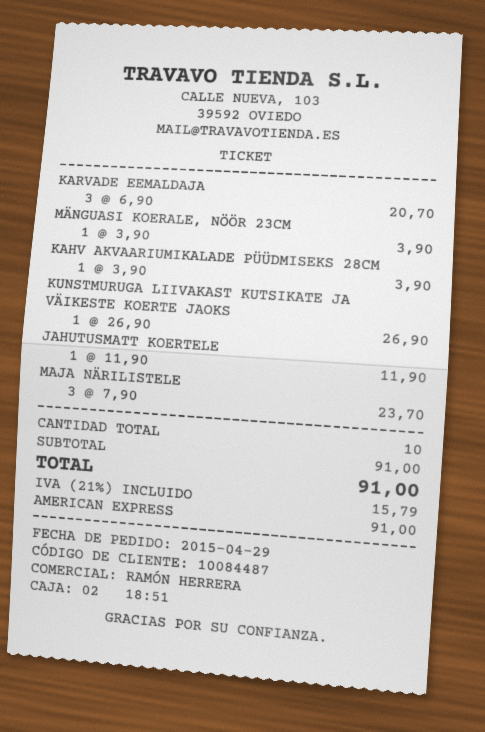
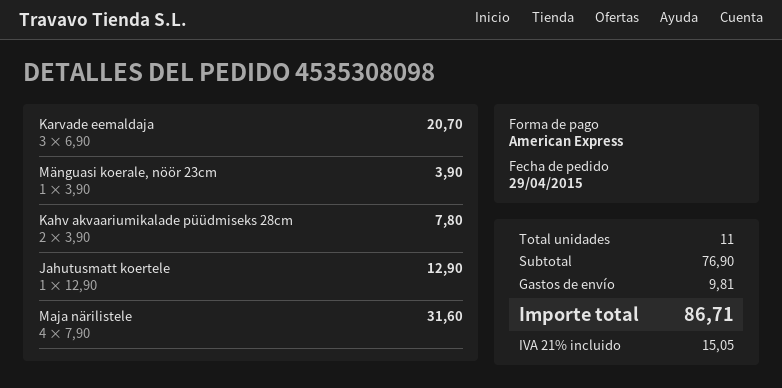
KAHV AKVAARIUMIKALADE PÜÜDMISEKS 28CM: 1 x 3.90 = 3.90 -> 2 x 3.90 = 7.80
KUNSTMURUGA LIIVAKAST KUTSIKATE JA VÄIKESTE KOERTE JAOKS: 1 x 26.90 = 26.90 -> none
JAHUTUSMATT KOERTELE: 1 x 11.90 = 11.90 -> 1 x 12.90 = 12.90
MAJA NÄRILISTELE: 3 x 7.90 = 23.70 -> 4 x 7.90 = 31.60
total quantity: 10 -> 11
subtotal: 91.00 -> 76.90
shipping: none -> 9.81
tax: 21% = 15.79 -> 21% = 15.05
total: 91.00 -> 86.71

